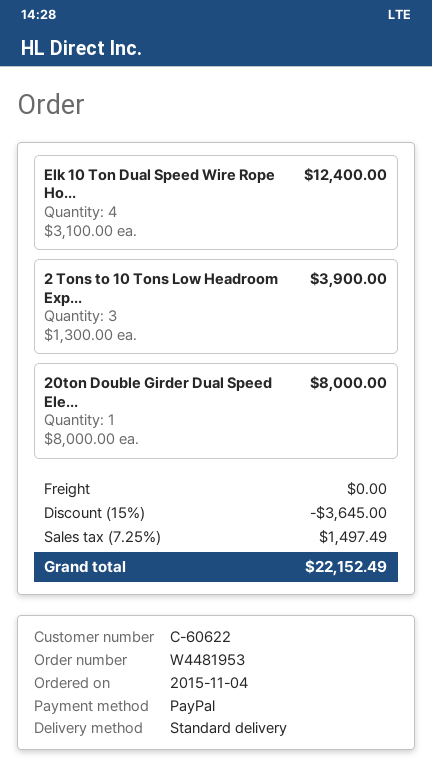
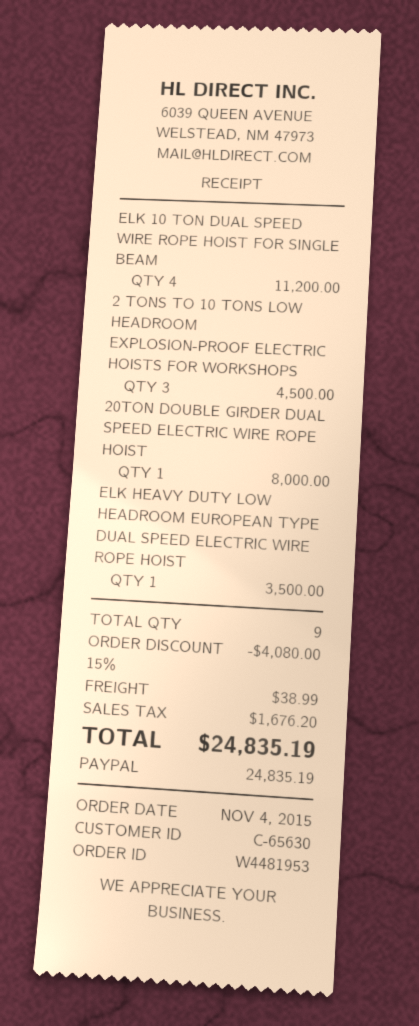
customer number: C-60622 -> C-65630
Elk 10 Ton Dual Speed Wire Rope Ho...: 4 for 12400.00 -> 4 for 11200.00
2 Tons to 10 Tons Low Headroom Exp...: 3 for 3900.00 -> 3 for 4500.00
ELK HEAVY DUTY LOW HEADROOM EUROPEAN TYPE DUAL SPEED ELECTRIC WIRE ROPE HOIST: none -> 1 for 3500.00
discount: 15% = 3645.00 -> 15% = 4080.00
shipping: 0.00 -> 38.99
tax: 1497.49 -> 1676.20
total: 22152.49 -> 24835.19

